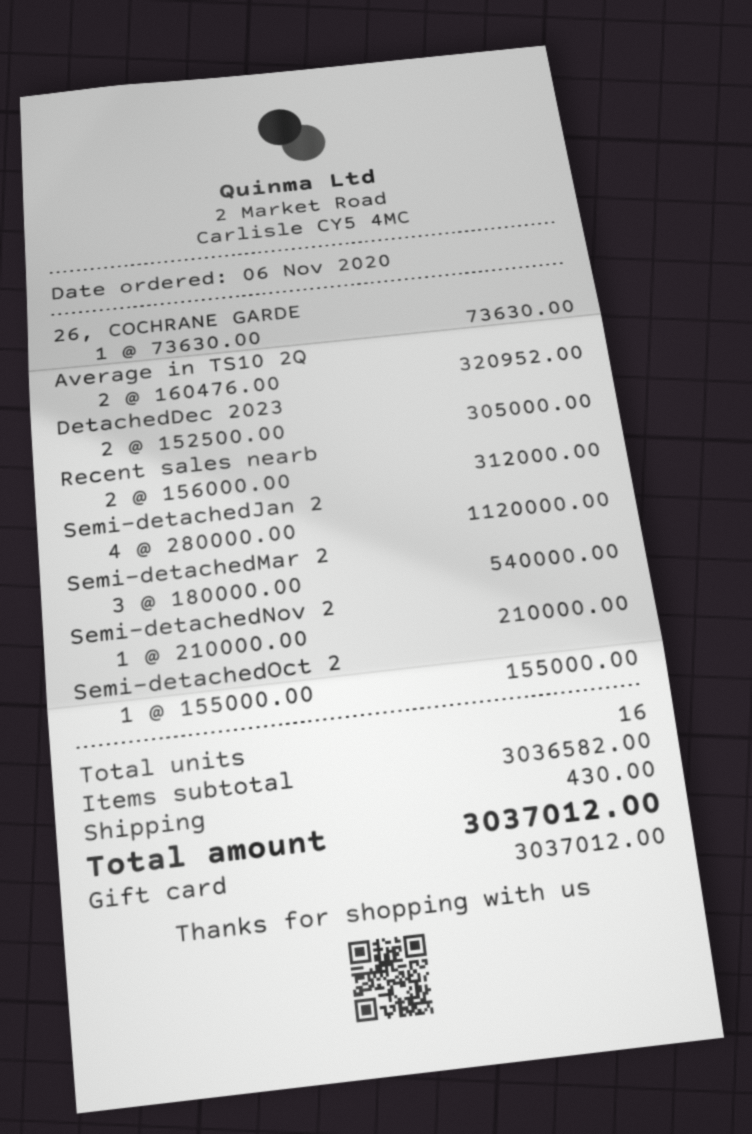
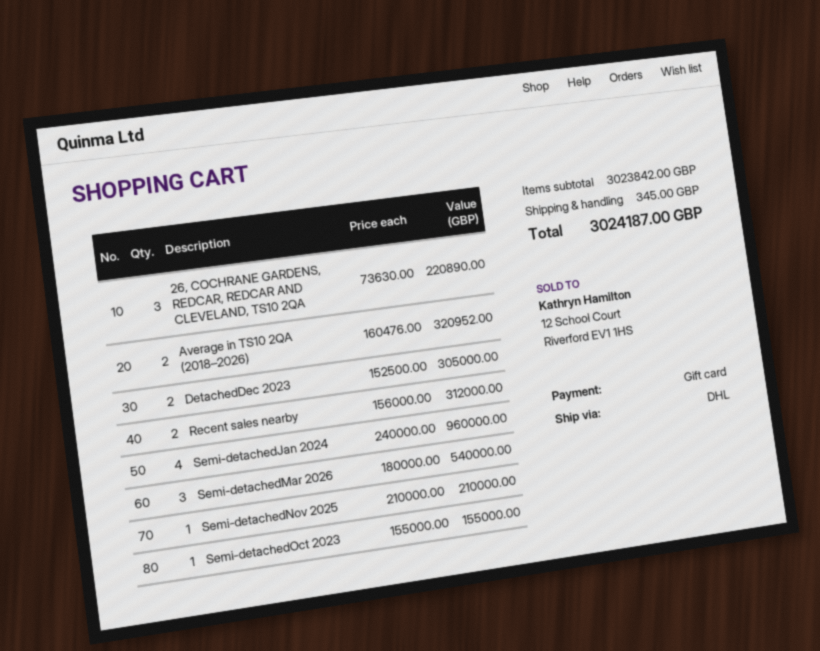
26, COCHRANE GARDE: 1 x 73630.00 = 73630.00 -> 3 x 73630.00 = 220890.00
Semi-detachedJan 2: 4 x 280000.00 = 1120000.00 -> 4 x 240000.00 = 960000.00
subtotal: 3036582.00 -> 3023842.00
shipping: 430.00 -> 345.00
total: 3037012.00 -> 3024187.00

